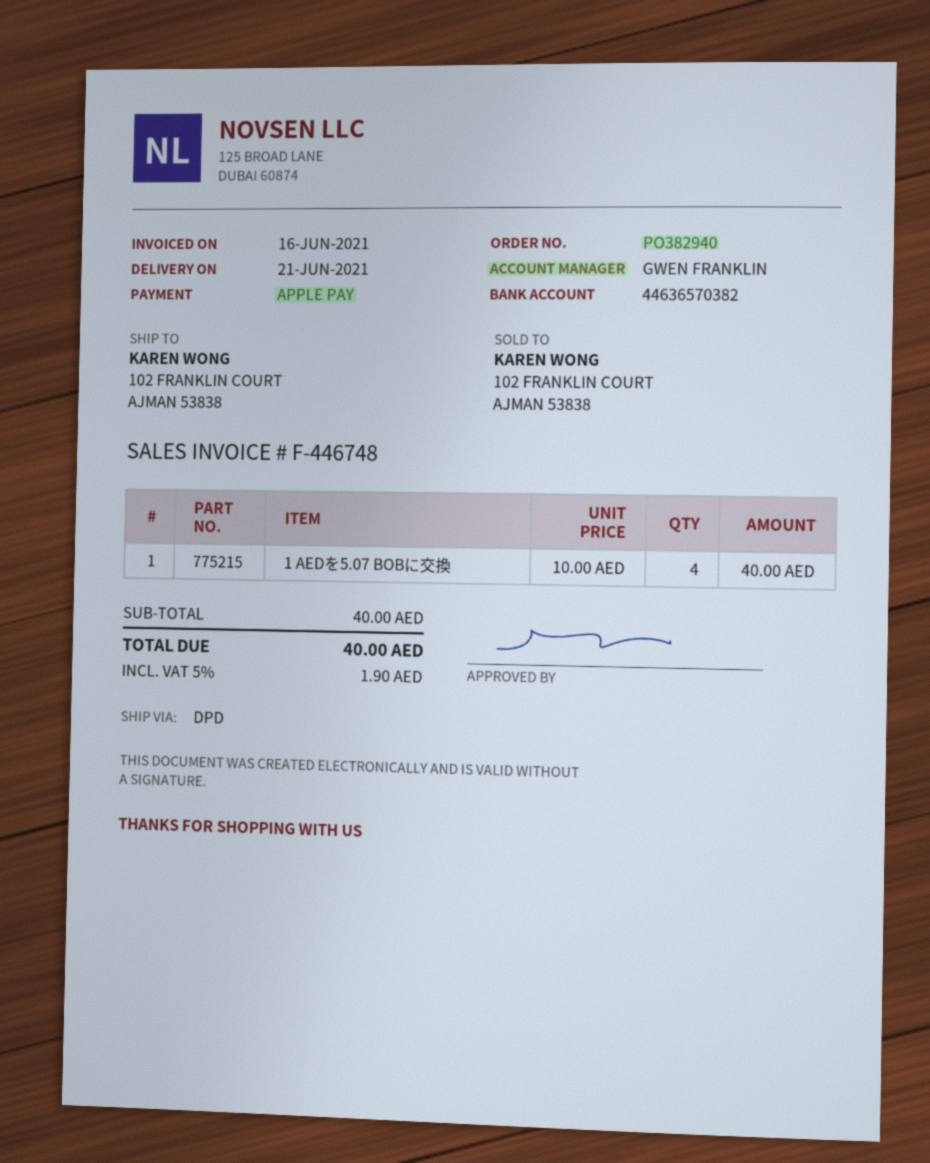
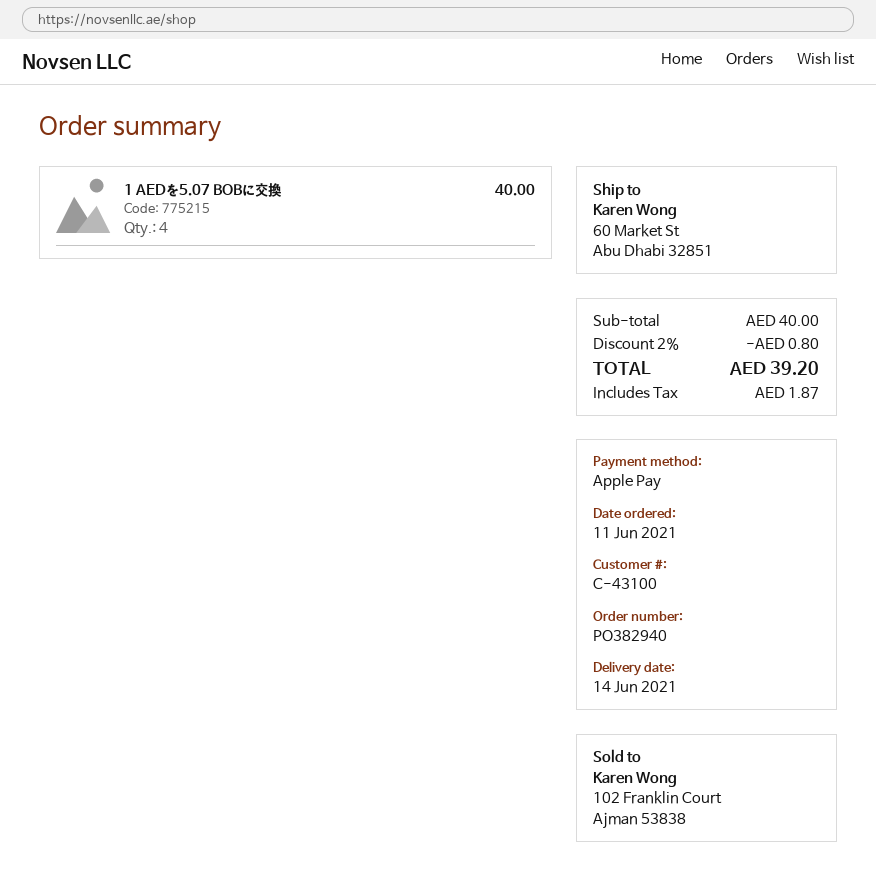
delivery date: 2021-06-21 -> 2021-06-14
ship to: 102 FRANKLIN COURT, AJMAN 53838 -> 60 Market St, Abu Dhabi 32851
discount: none -> 2% = 0.80
tax: 1.90 -> 1.87
total: 40.00 -> 39.20

